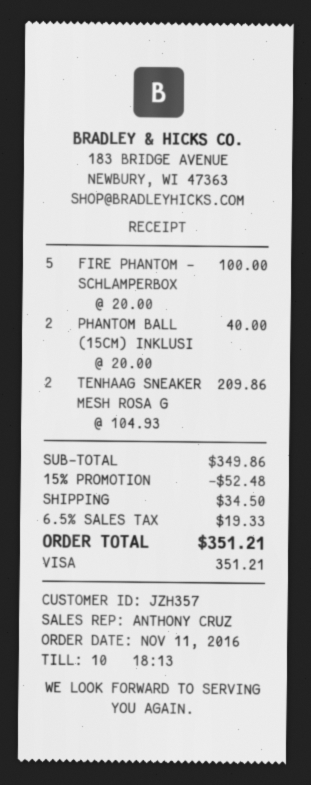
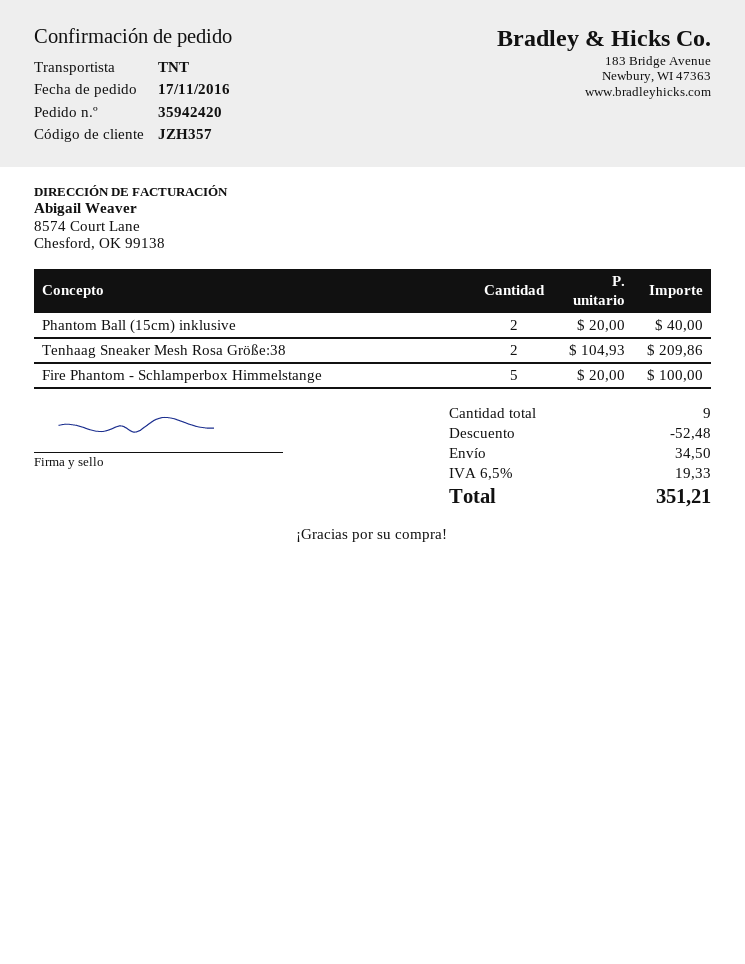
order date: 2016-11-11 -> 2016-11-17

